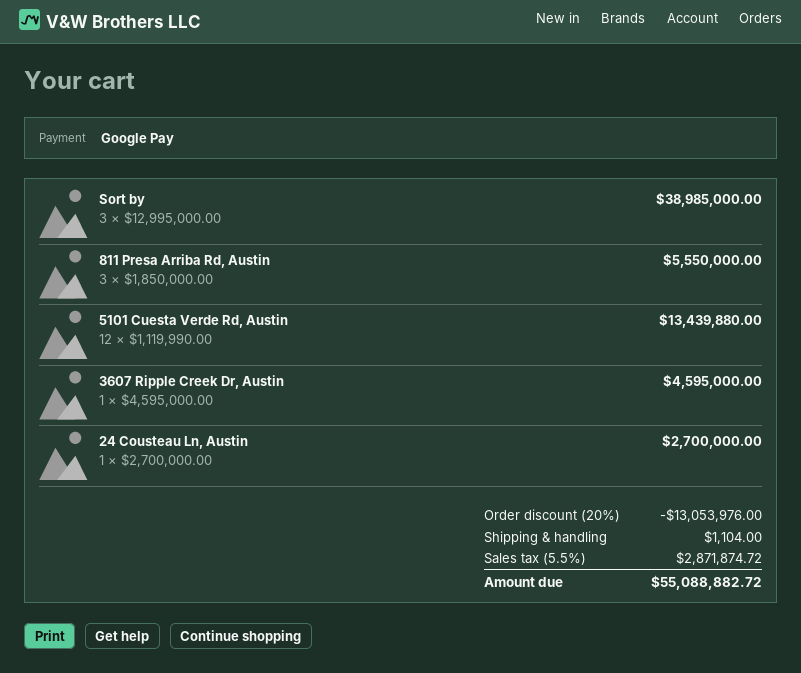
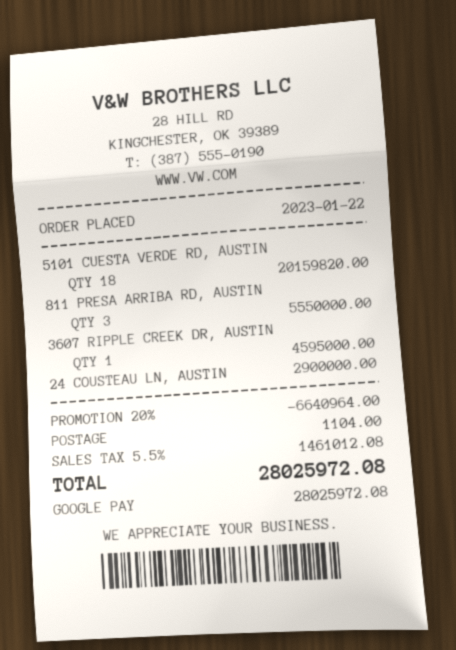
Sort by: 3 for 38985000.00 -> none
5101 Cuesta Verde Rd, Austin: 12 for 13439880.00 -> 18 for 20159820.00
24 Cousteau Ln, Austin: 1 for 2700000.00 -> 1 for 2900000.00
discount: 20% = 13053976.00 -> 20% = 6640964.00
tax: 5.5% = 2871874.72 -> 5.5% = 1461012.08
total: 55088882.72 -> 28025972.08

